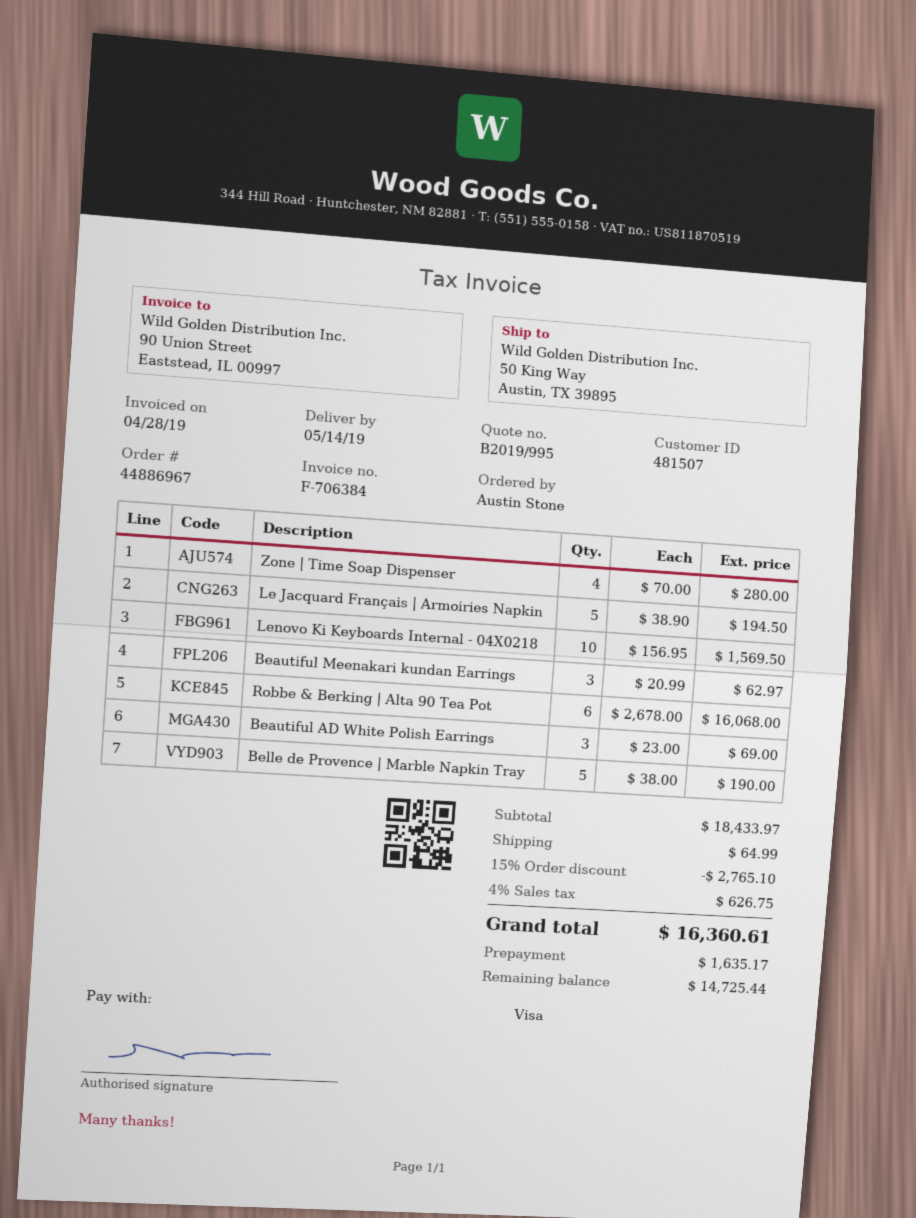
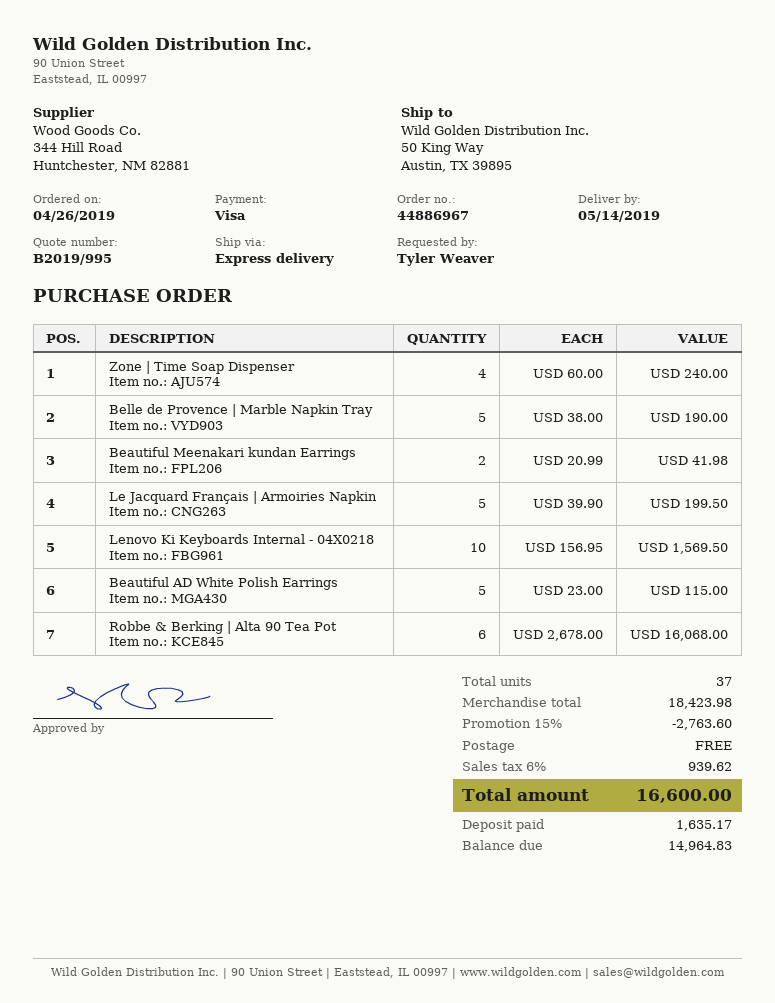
ordered by: Austin Stone -> Tyler Weaver
Zone | Time Soap Dispenser: 4 x 70.00 = 280.00 -> 4 x 60.00 = 240.00
Le Jacquard Français | Armoiries Napkin: 5 x 38.90 = 194.50 -> 5 x 39.90 = 199.50
Beautiful Meenakari kundan Earrings: 3 x 20.99 = 62.97 -> 2 x 20.99 = 41.98
Beautiful AD White Polish Earrings: 3 x 23.00 = 69.00 -> 5 x 23.00 = 115.00
subtotal: 18433.97 -> 18423.98
discount: 15% = 2765.10 -> 15% = 2763.60
shipping: 64.99 -> 0.00
tax: 4% = 626.75 -> 6% = 939.62
total: 16360.61 -> 16600.00
balance: 14725.44 -> 14964.83

